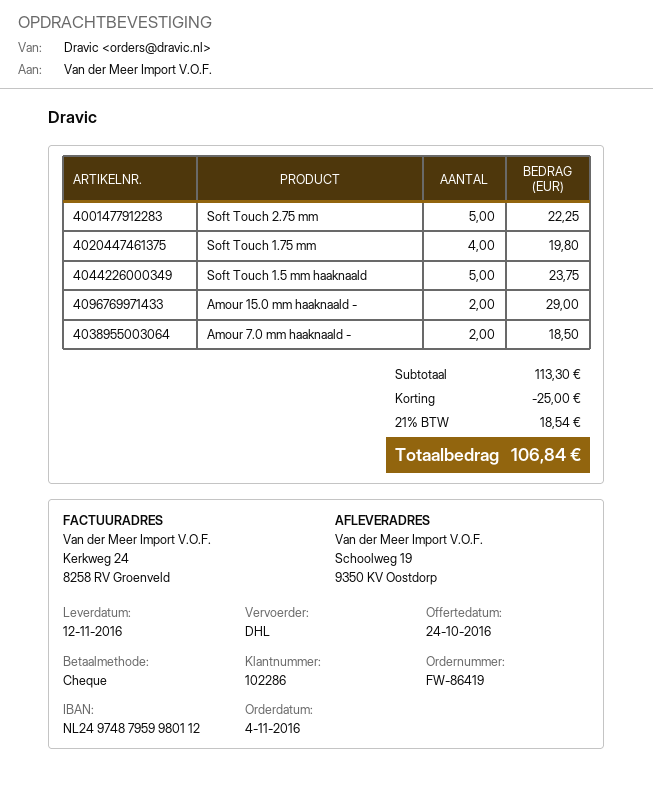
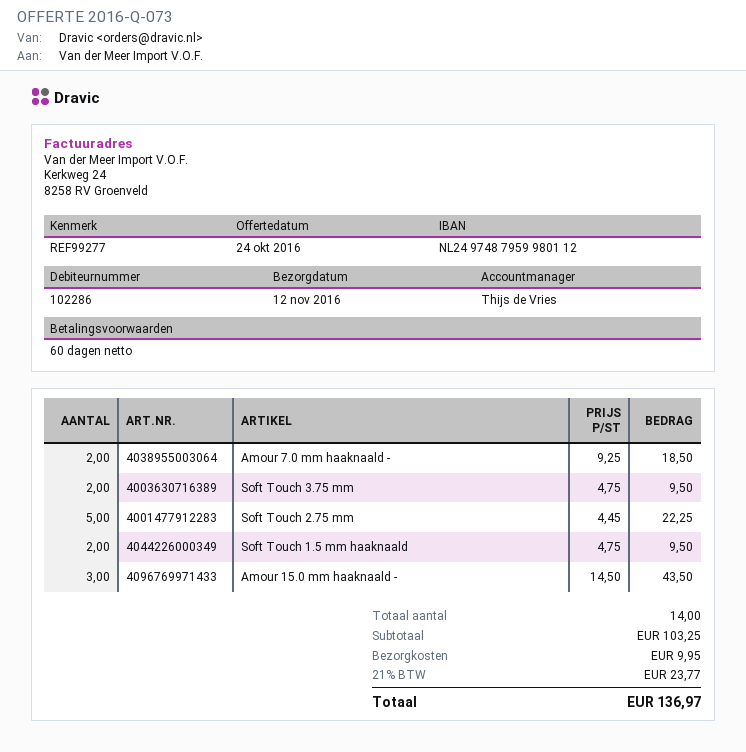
Soft Touch 1.75 mm: 4 for 19.80 -> none
Soft Touch 1.5 mm haaknaald: 5 for 23.75 -> 2 for 9.50
Amour 15.0 mm haaknaald -: 2 for 29.00 -> 3 for 43.50
Soft Touch 3.75 mm: none -> 2 for 9.50
subtotal: 113.30 -> 103.25
discount: 25.00 -> none
shipping: none -> 9.95
tax: 21% = 18.54 -> 21% = 23.77
total: 106.84 -> 136.97

